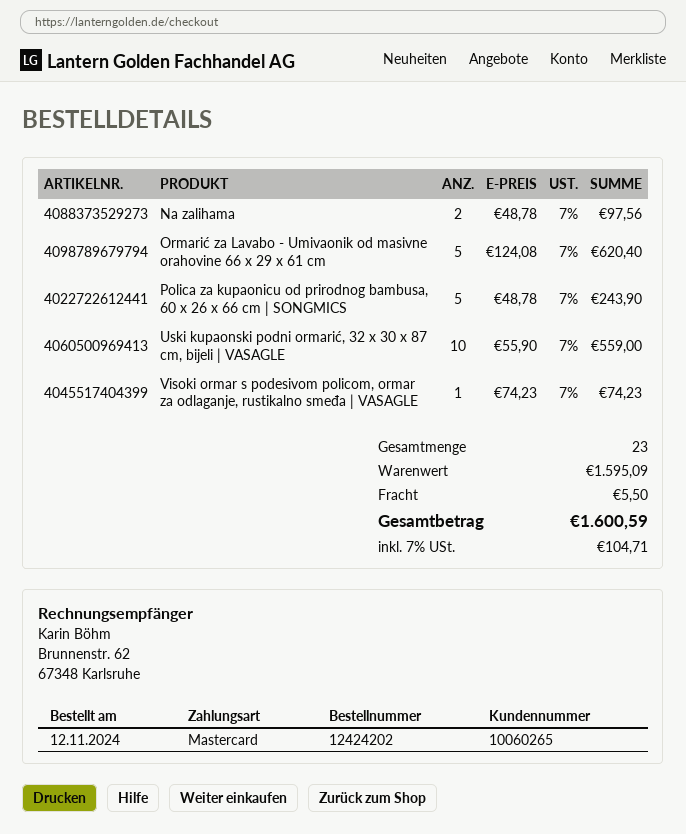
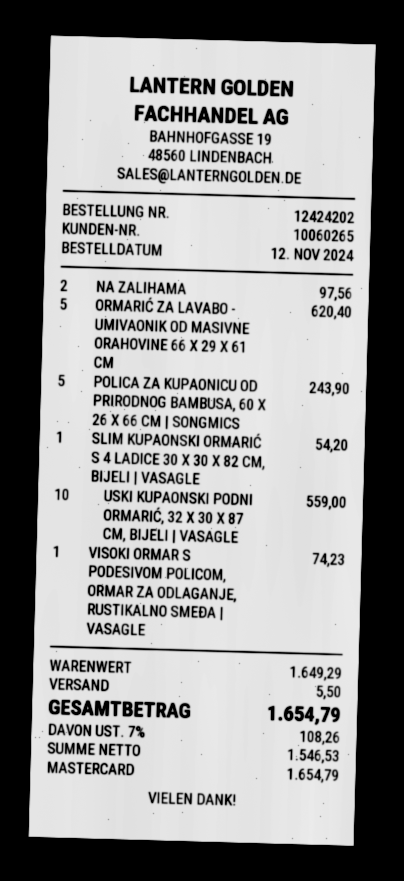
SLIM KUPAONSKI ORMARIĆ S 4 LADICE 30 X 30 X 82 CM, BIJELI | VASAGLE: none -> 1 for 54.20
subtotal: 1595.09 -> 1649.29
tax: 7% = 104.71 -> 7% = 108.26
total: 1600.59 -> 1654.79

